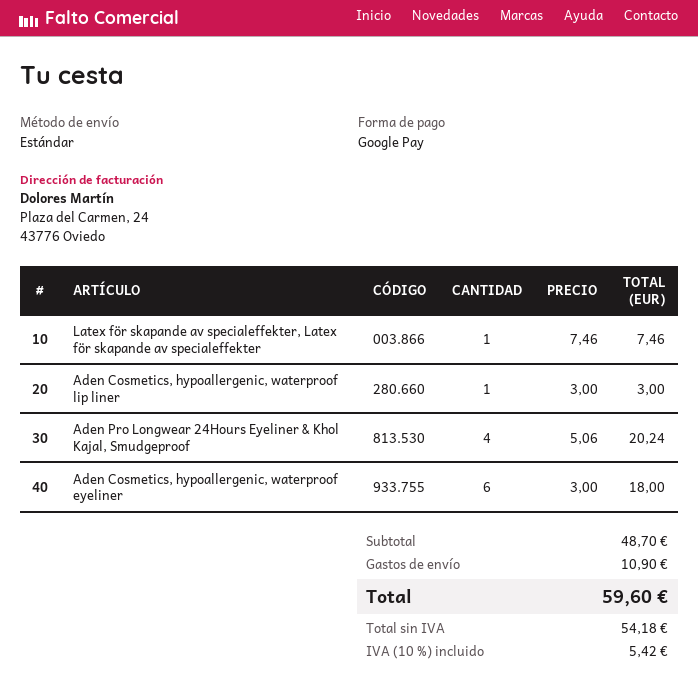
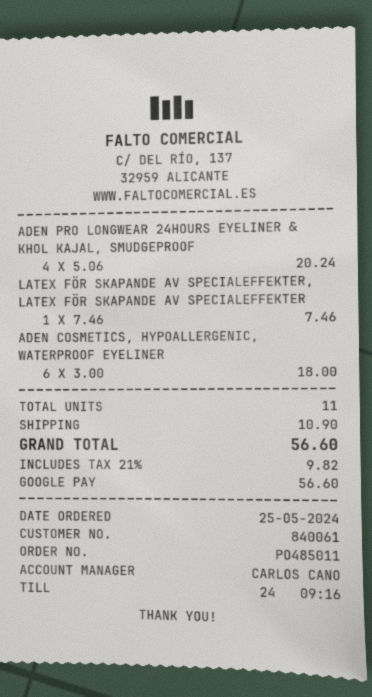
Aden Cosmetics, hypoallergenic, waterproof lip liner: 1 x 3.00 = 3.00 -> none
tax: 10% = 5.42 -> 21% = 9.82
total: 59.60 -> 56.60

